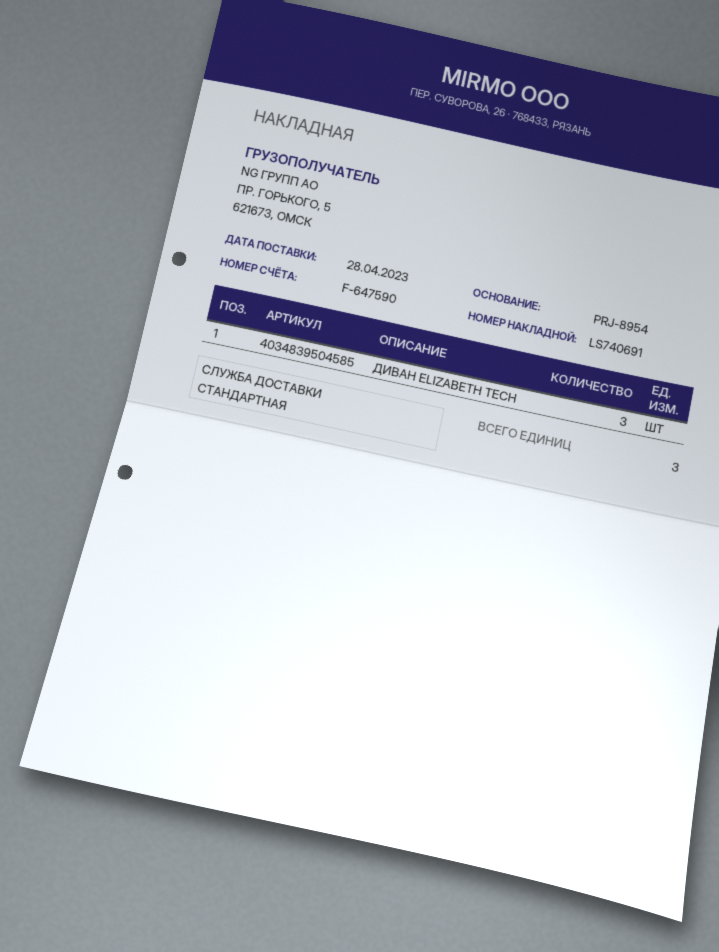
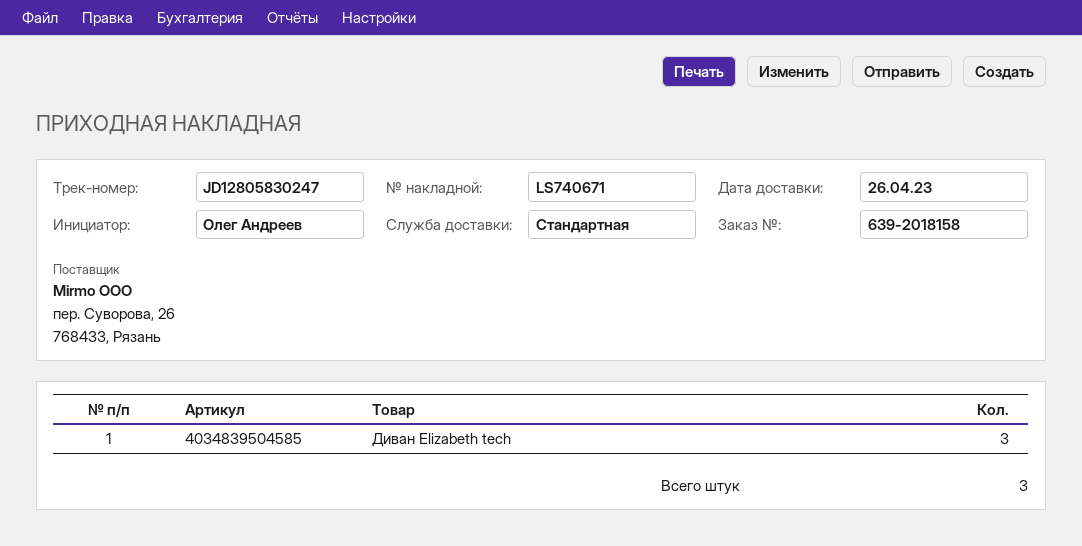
delivery note number: LS740691 -> LS740671
delivery date: 2023-04-28 -> 2023-04-26

